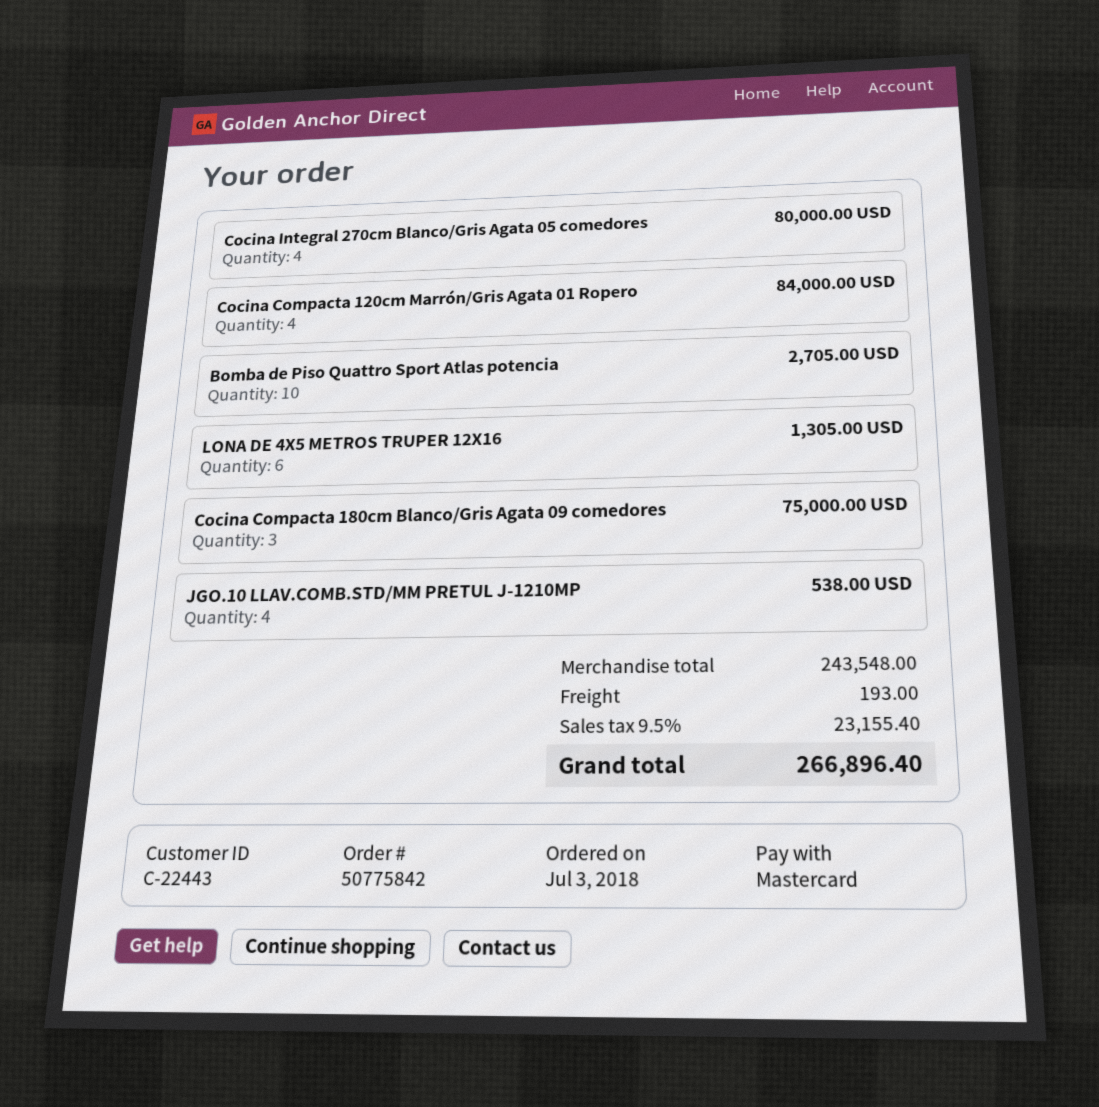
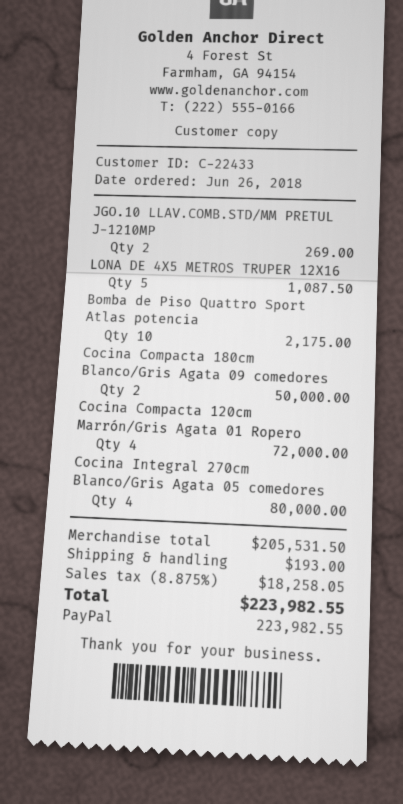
order date: 2018-07-03 -> 2018-06-26
customer number: C-22443 -> C-22433
payment method: Mastercard -> PayPal
Cocina Compacta 120cm Marrón/Gris Agata 01 Ropero: 4 for 84000.00 -> 4 for 72000.00
Bomba de Piso Quattro Sport Atlas potencia: 10 for 2705.00 -> 10 for 2175.00
LONA DE 4X5 METROS TRUPER 12X16: 6 for 1305.00 -> 5 for 1087.50
Cocina Compacta 180cm Blanco/Gris Agata 09 comedores: 3 for 75000.00 -> 2 for 50000.00
JGO.10 LLAV.COMB.STD/MM PRETUL J-1210MP: 4 for 538.00 -> 2 for 269.00
subtotal: 243548.00 -> 205531.50
tax: 9.5% = 23155.40 -> 8.875% = 18258.05
total: 266896.40 -> 223982.55

